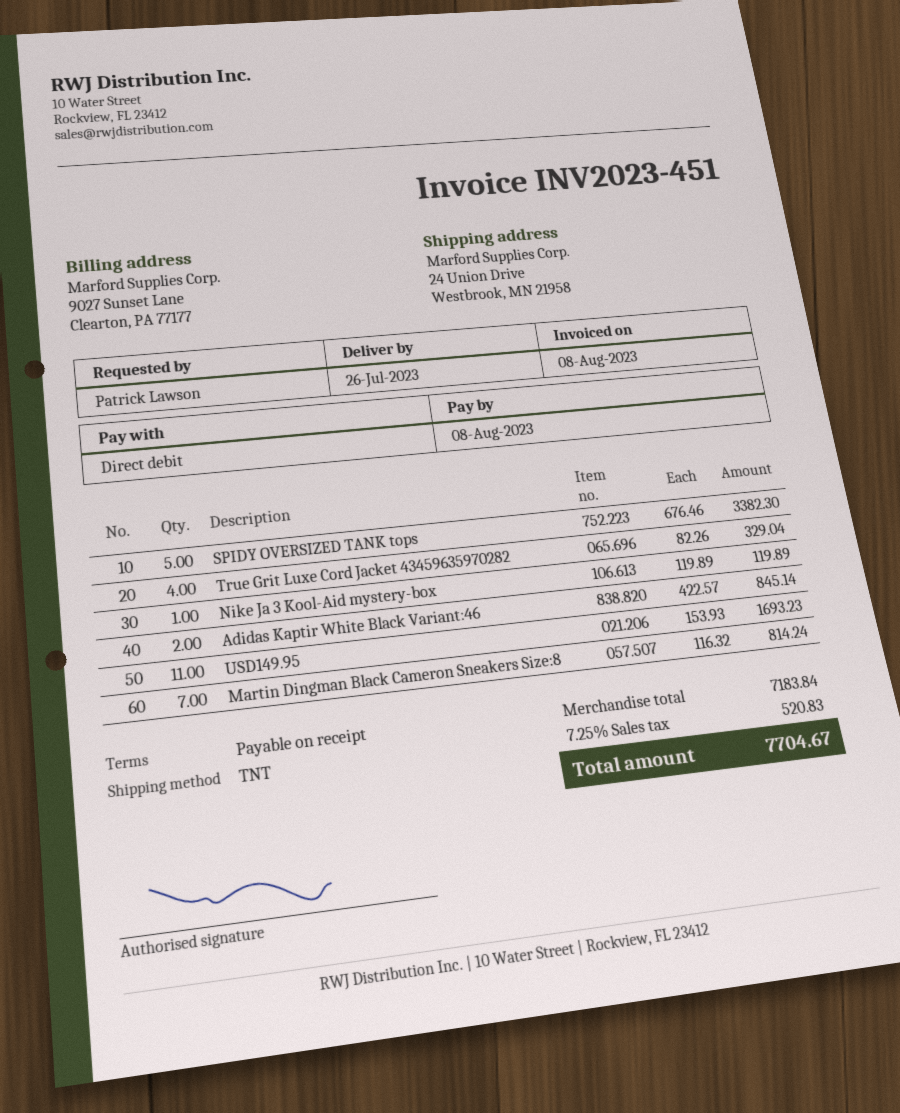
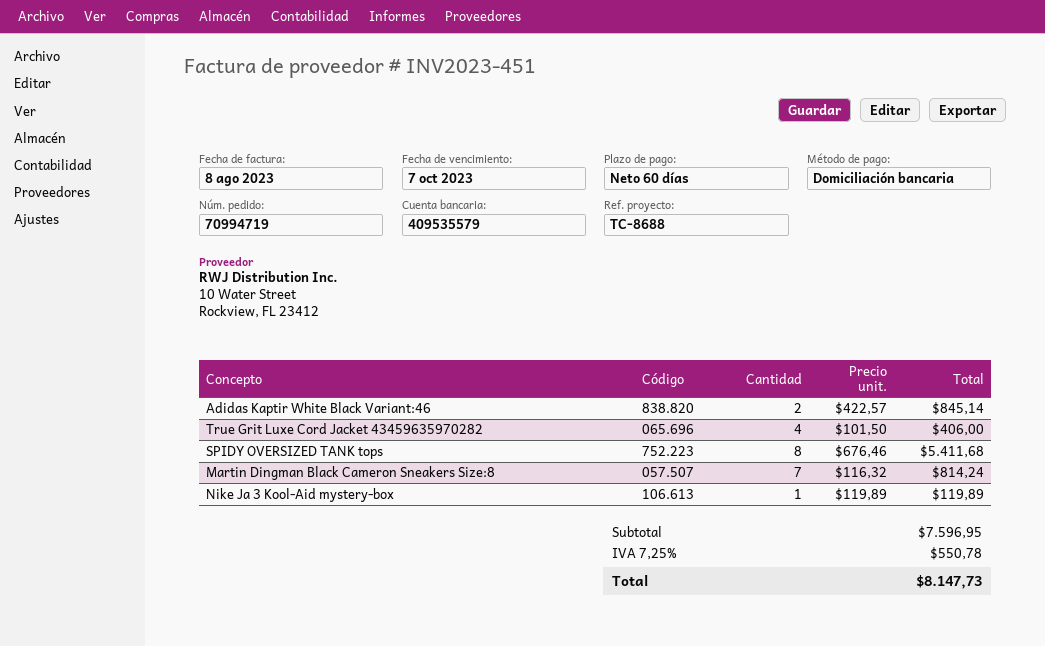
payment terms: on receipt -> 60 days
due date: 2023-08-08 -> 2023-10-07
SPIDY OVERSIZED TANK tops: 5 x 676.46 = 3382.30 -> 8 x 676.46 = 5411.68
True Grit Luxe Cord Jacket 43459635970282: 4 x 82.26 = 329.04 -> 4 x 101.50 = 406.00
USD149.95: 11 x 153.93 = 1693.23 -> none
subtotal: 7183.84 -> 7596.95
tax: 7.25% = 520.83 -> 7.25% = 550.78
total: 7704.67 -> 8147.73

